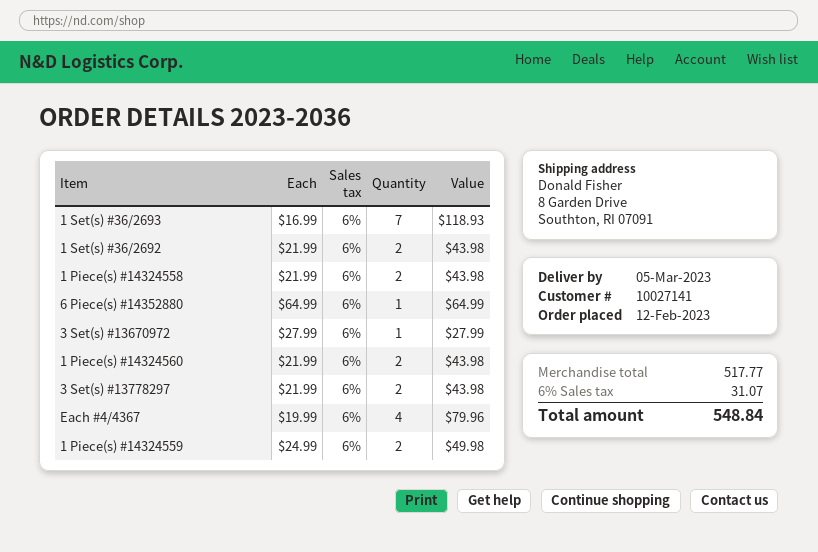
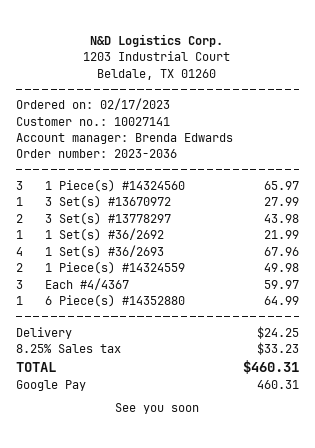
order date: 2023-02-12 -> 2023-02-17
1 Set(s) #36/2693: 7 for 118.93 -> 4 for 67.96
1 Set(s) #36/2692: 2 for 43.98 -> 1 for 21.99
1 Piece(s) #14324558: 2 for 43.98 -> none
1 Piece(s) #14324560: 2 for 43.98 -> 3 for 65.97
Each #4/4367: 4 for 79.96 -> 3 for 59.97
shipping: none -> 24.25
tax: 6% = 31.07 -> 8.25% = 33.23
total: 548.84 -> 460.31

